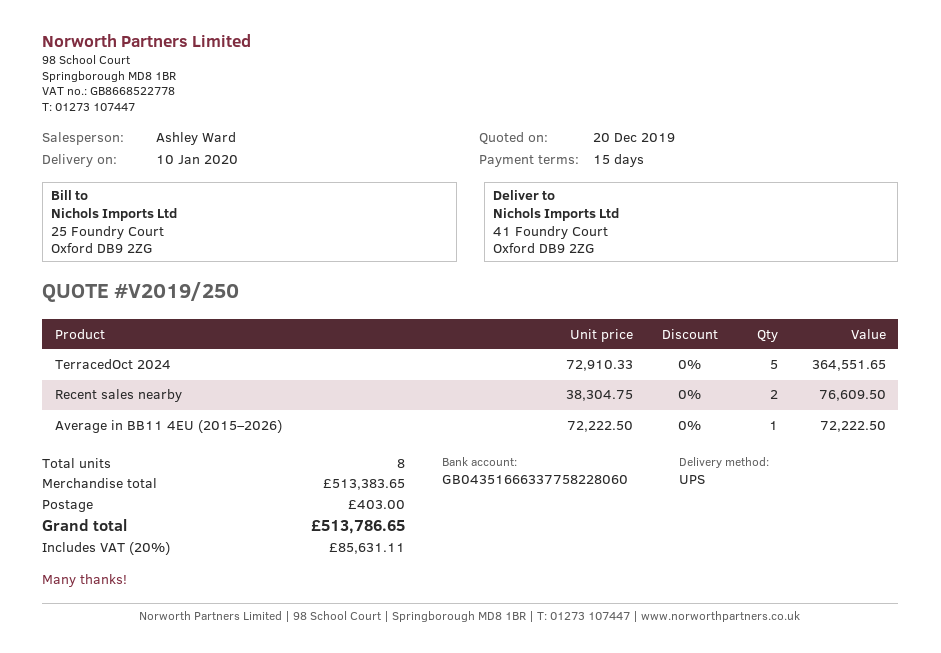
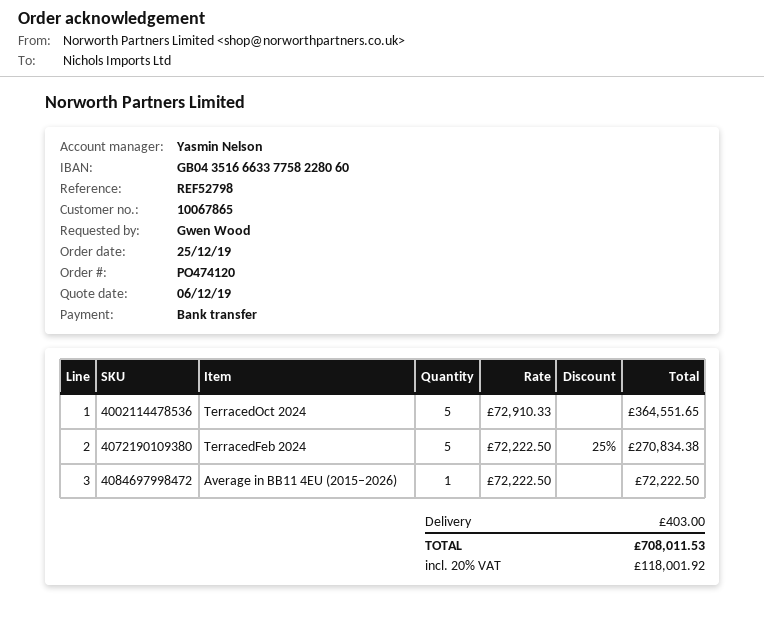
quote date: 2019-12-20 -> 2019-12-06
sales rep: Ashley Ward -> Yasmin Nelson
Recent sales nearby: 2 x 38304.75 = 76609.50 -> none
TerracedFeb 2024: none -> 5 x 72222.50 - 25% = 270834.38
tax: 20% = 85631.11 -> 20% = 118001.92
total: 513786.65 -> 708011.53

